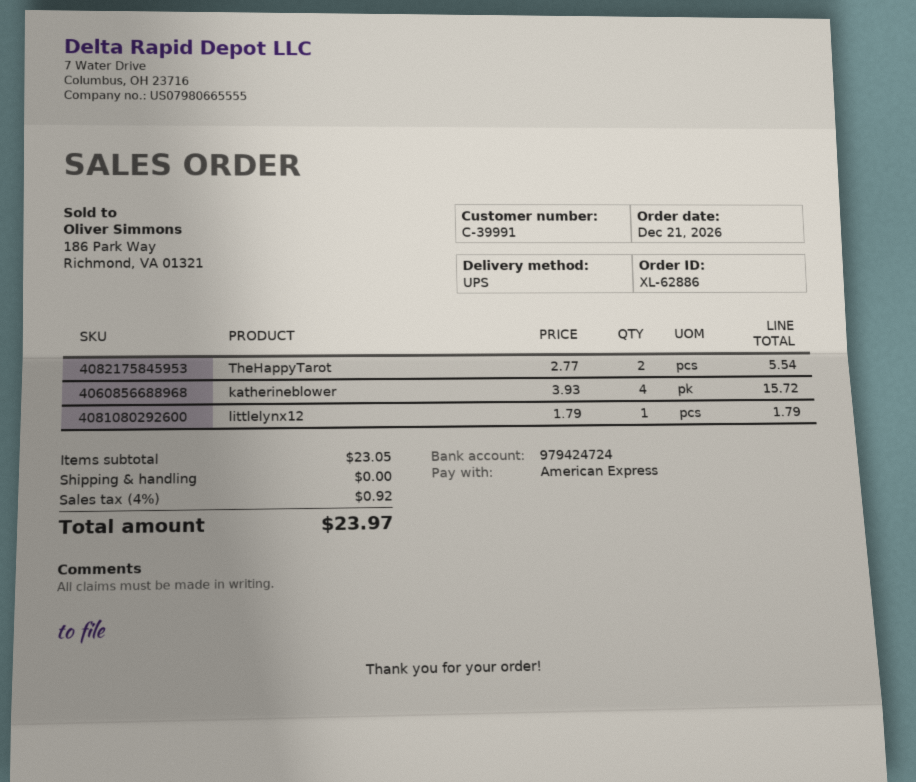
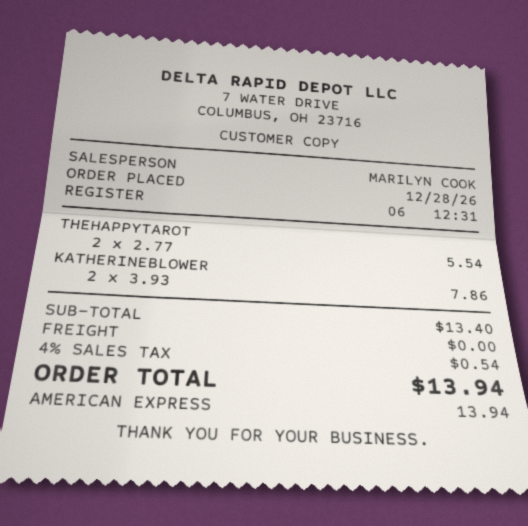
order date: 2026-12-21 -> 2026-12-28
katherineblower: 4 x 3.93 = 15.72 -> 2 x 3.93 = 7.86
littlelynx12: 1 x 1.79 = 1.79 -> none
subtotal: 23.05 -> 13.40
tax: 4% = 0.92 -> 4% = 0.54
total: 23.97 -> 13.94

